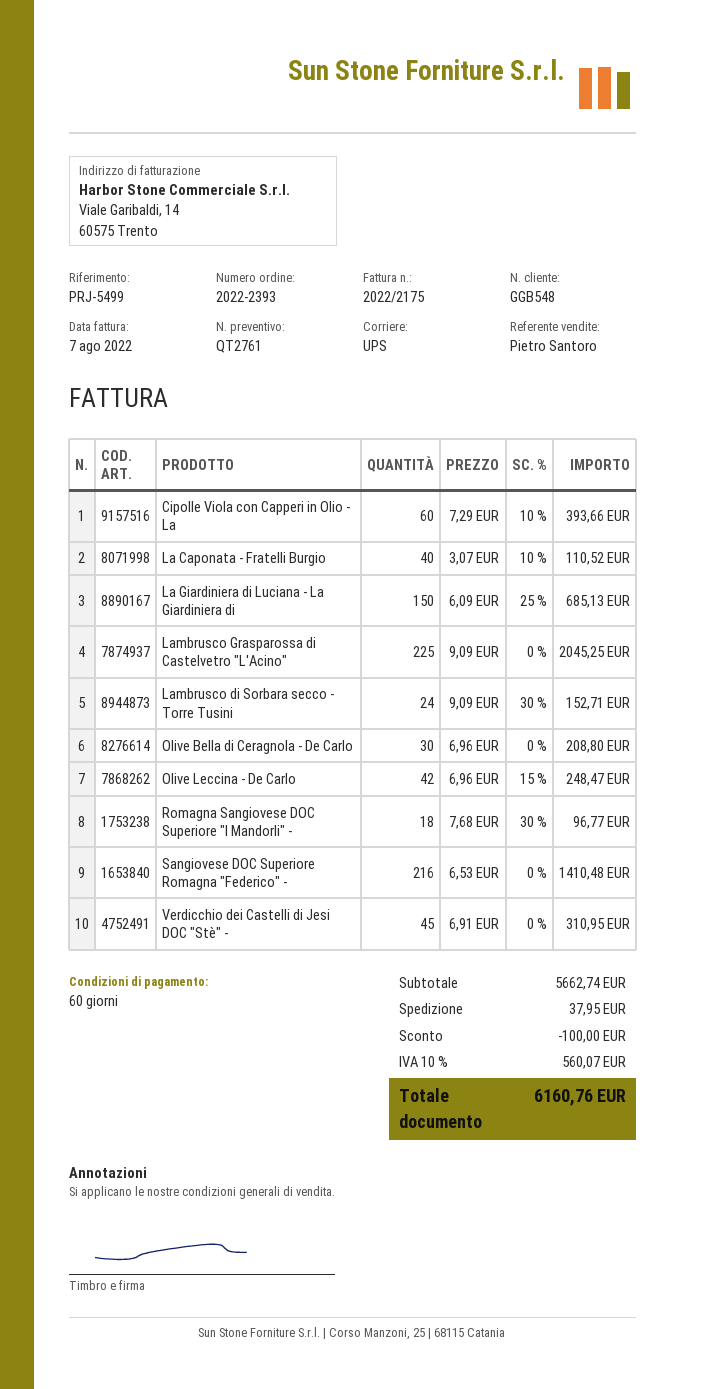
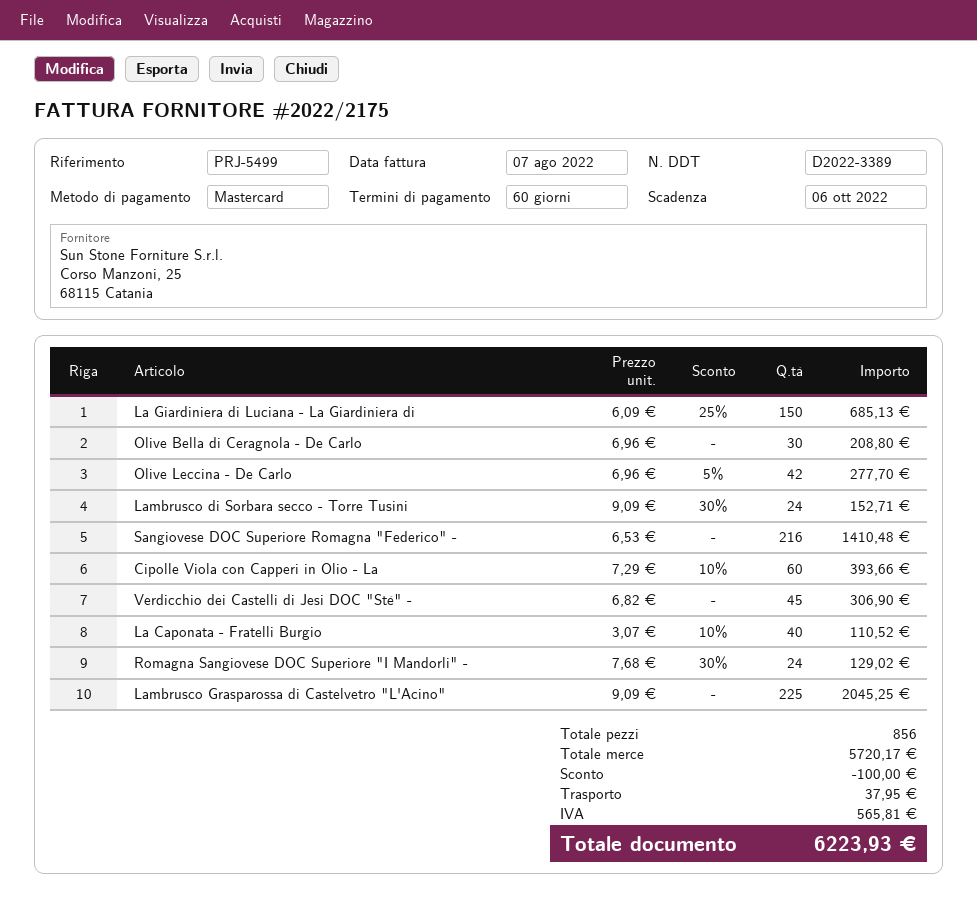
Olive Leccina - De Carlo: 42 x 6.96 - 15% = 248.47 -> 42 x 6.96 - 5% = 277.70
Romagna Sangiovese DOC Superiore "I Mandorli" -: 18 x 7.68 - 30% = 96.77 -> 24 x 7.68 - 30% = 129.02
Verdicchio dei Castelli di Jesi DOC "Stè" -: 45 x 6.91 = 310.95 -> 45 x 6.82 = 306.90
subtotal: 5662.74 -> 5720.17
tax: 560.07 -> 565.81
total: 6160.76 -> 6223.93

